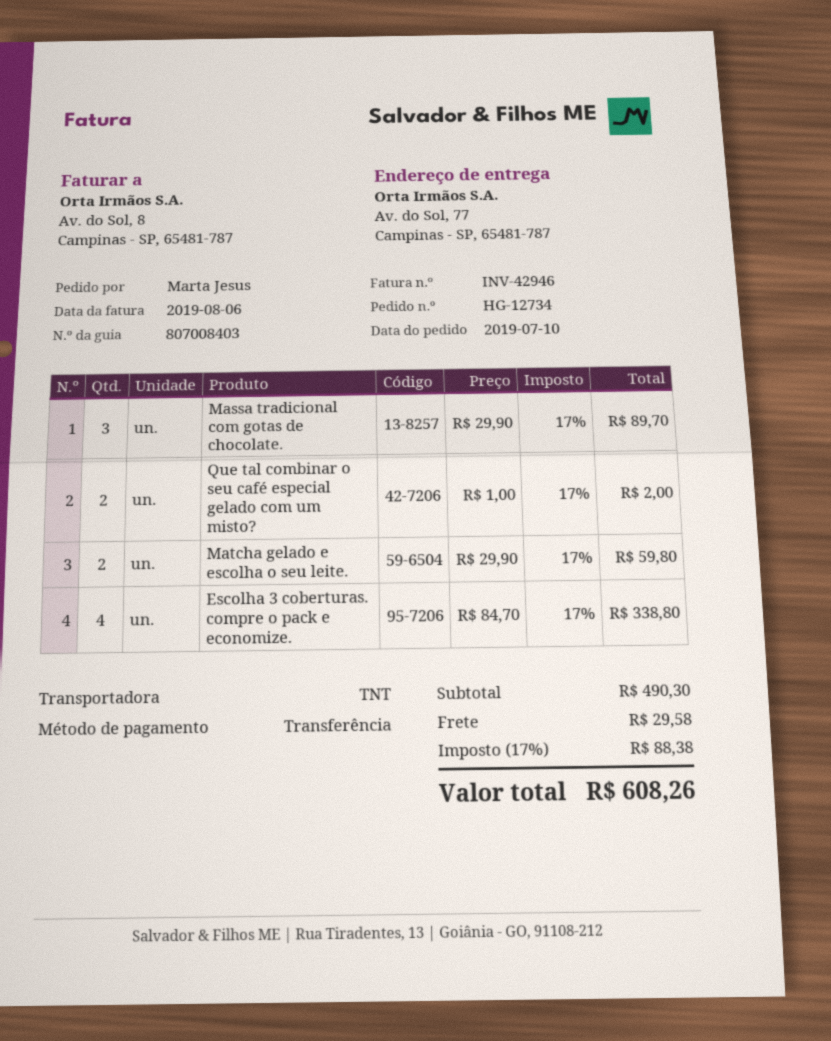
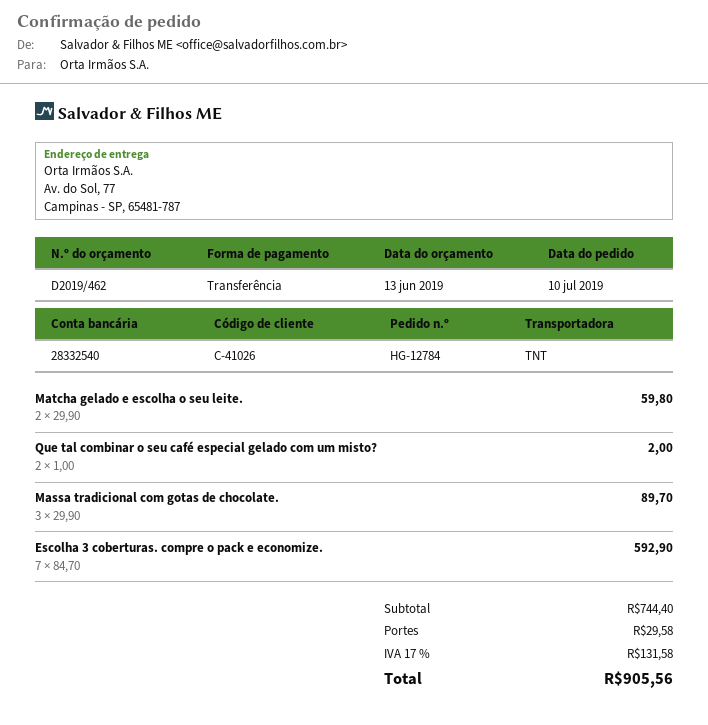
order number: HG-12734 -> HG-12784
Escolha 3 coberturas. compre o pack e economize.: 4 x 84.70 = 338.80 -> 7 x 84.70 = 592.90
subtotal: 490.30 -> 744.40
tax: 17% = 88.38 -> 17% = 131.58
total: 608.26 -> 905.56

